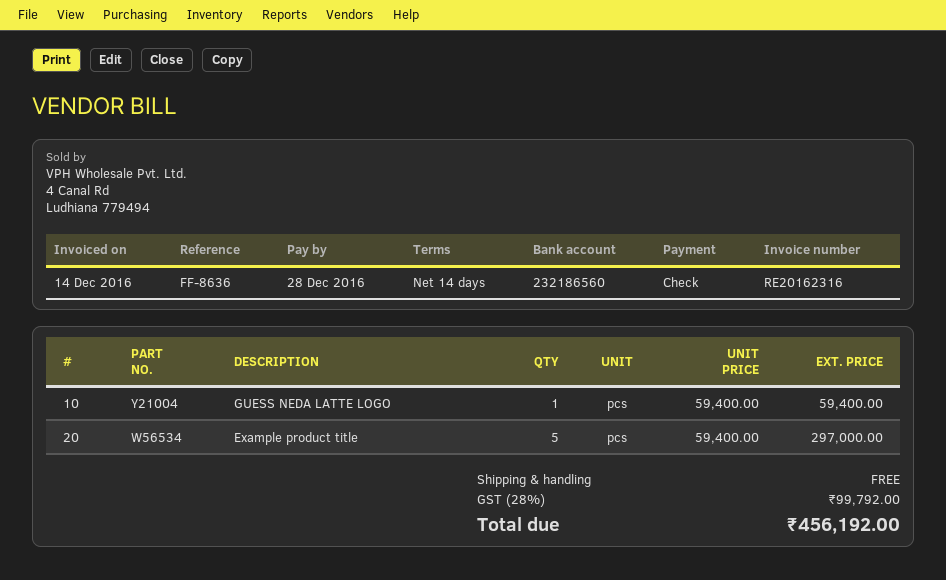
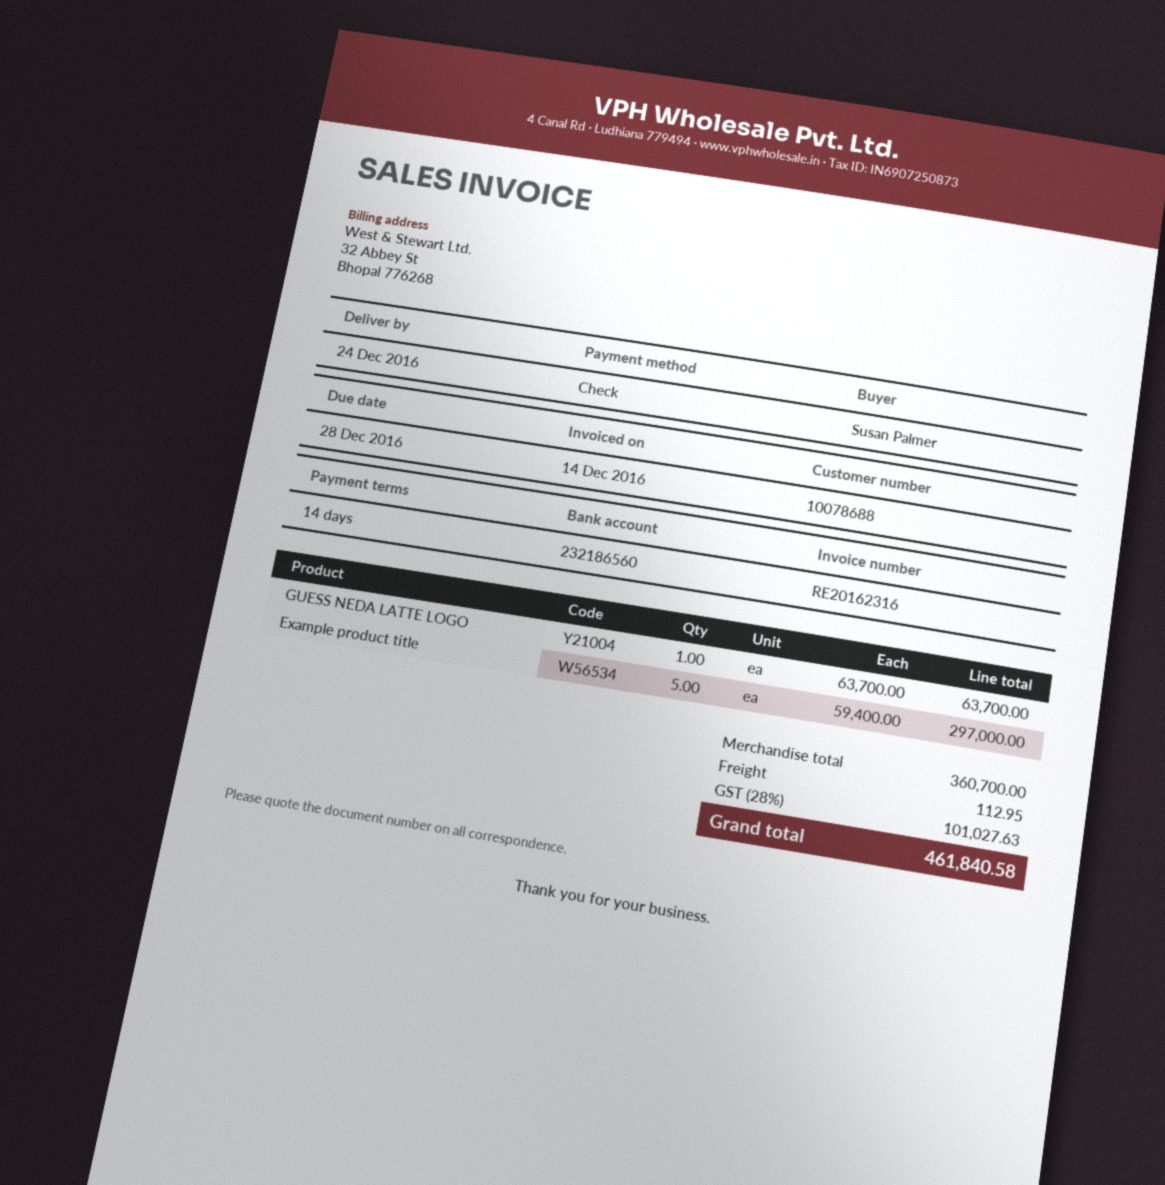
GUESS NEDA LATTE LOGO: 1 x 59400.00 = 59400.00 -> 1 x 63700.00 = 63700.00
shipping: 0.00 -> 112.95
tax: 28% = 99792.00 -> 28% = 101027.63
total: 456192.00 -> 461840.58

